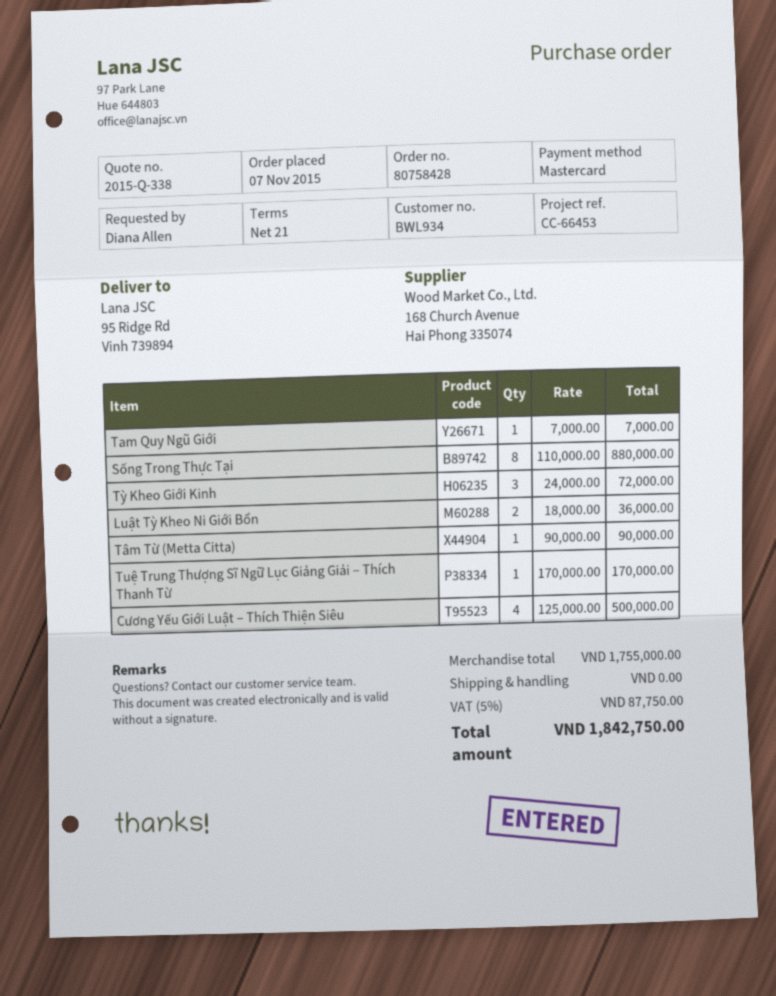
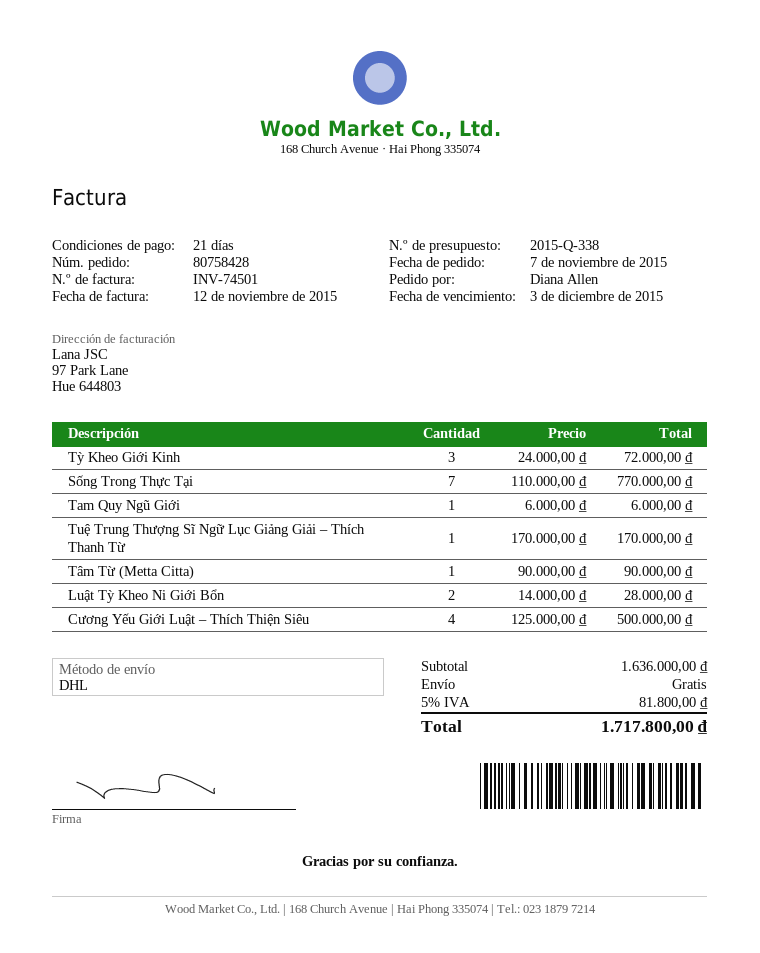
Tam Quy Ngũ Giới: 1 x 7000.00 = 7000.00 -> 1 x 6000.00 = 6000.00
Sống Trong Thực Tại: 8 x 110000.00 = 880000.00 -> 7 x 110000.00 = 770000.00
Luật Tỳ Kheo Ni Giới Bổn: 2 x 18000.00 = 36000.00 -> 2 x 14000.00 = 28000.00
subtotal: 1755000.00 -> 1636000.00
tax: 5% = 87750.00 -> 5% = 81800.00
total: 1842750.00 -> 1717800.00

